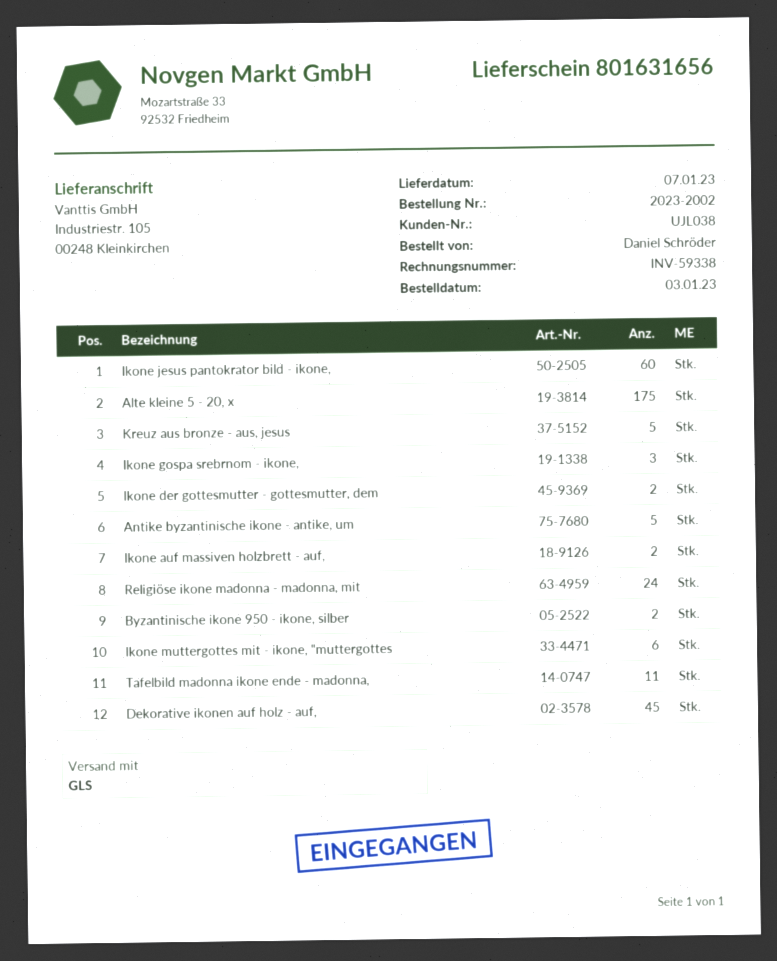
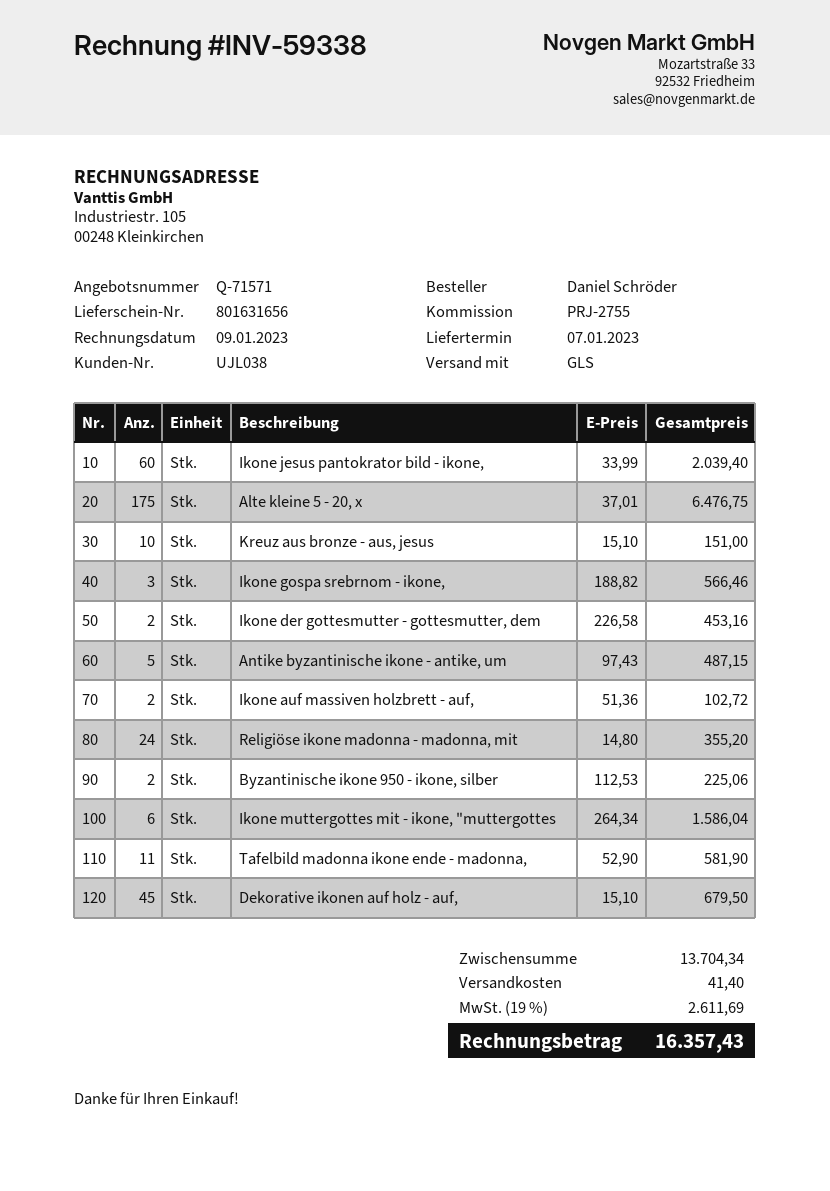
Kreuz aus bronze - aus, jesus: 5 -> 10

